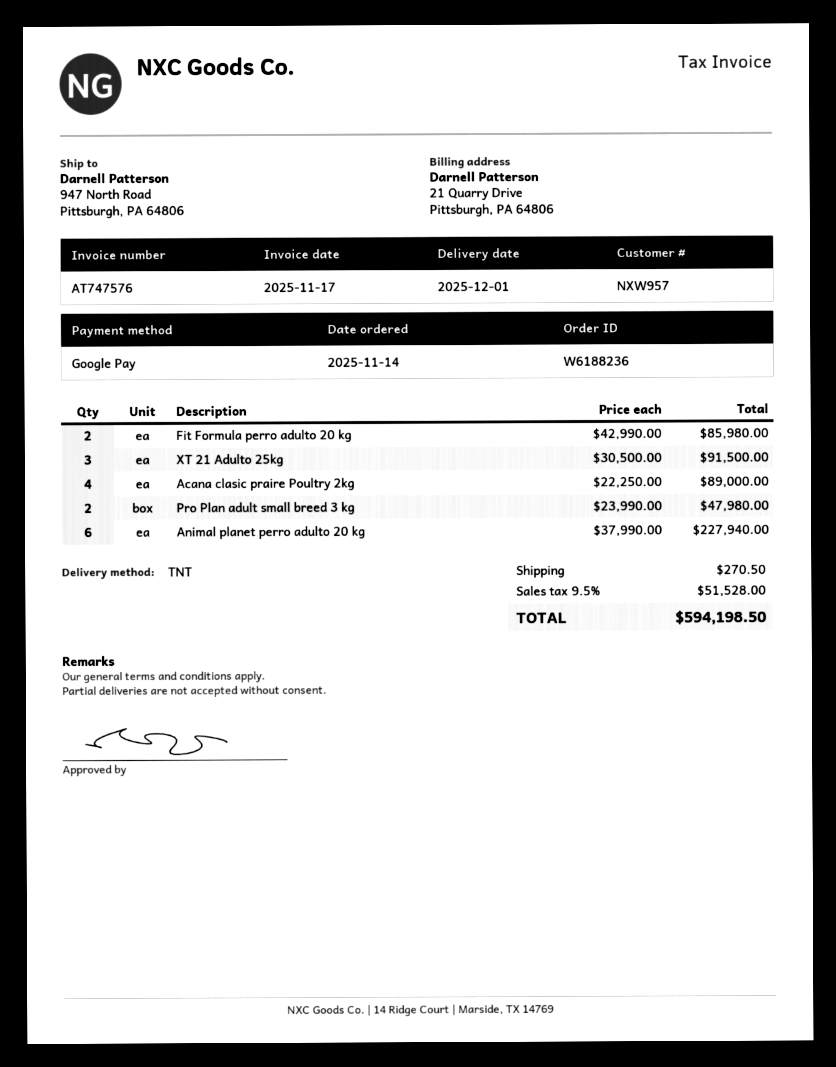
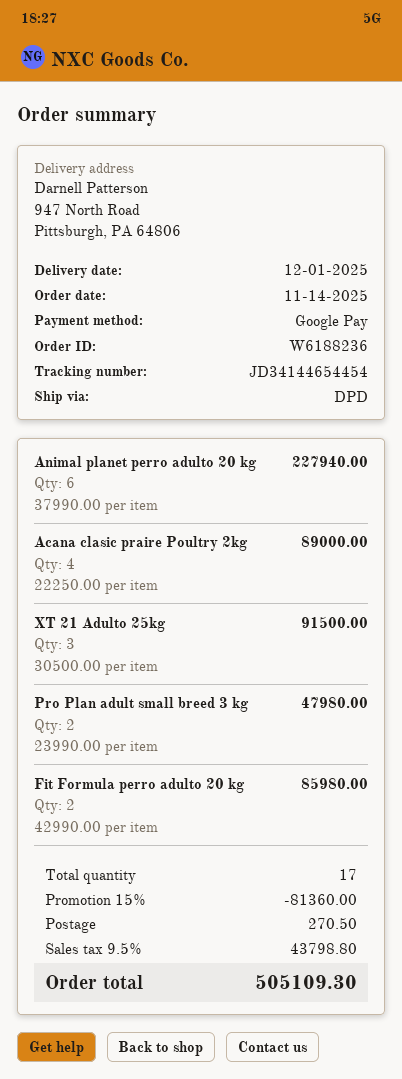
shipping method: TNT -> DPD
discount: none -> 15% = 81360.00
tax: 9.5% = 51528.00 -> 9.5% = 43798.80
total: 594198.50 -> 505109.30

